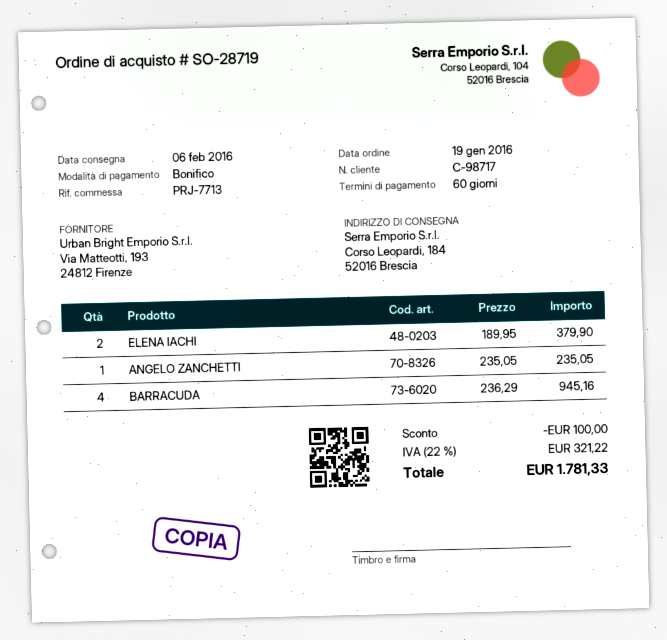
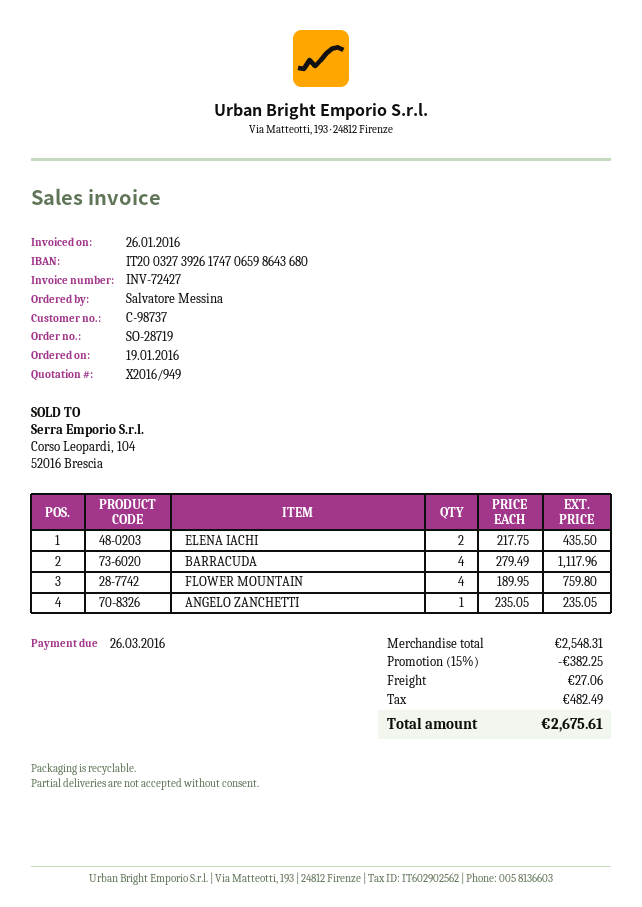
customer number: C-98717 -> C-98737
ELENA IACHI: 2 x 189.95 = 379.90 -> 2 x 217.75 = 435.50
BARRACUDA: 4 x 236.29 = 945.16 -> 4 x 279.49 = 1117.96
FLOWER MOUNTAIN: none -> 4 x 189.95 = 759.80
discount: 100.00 -> 382.25
shipping: none -> 27.06
tax: 321.22 -> 482.49
total: 1781.33 -> 2675.61

